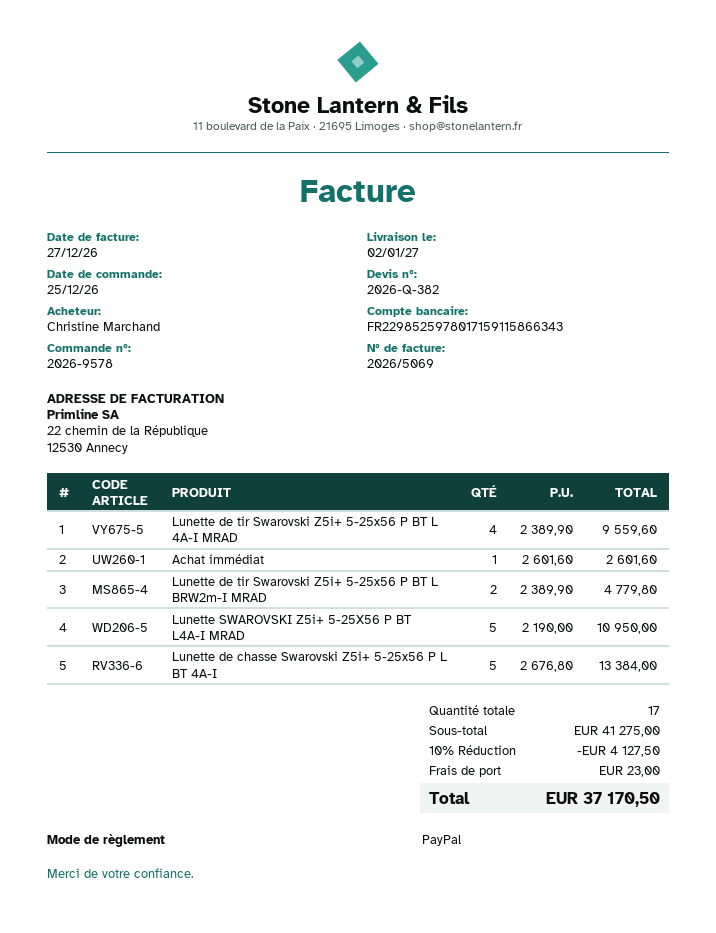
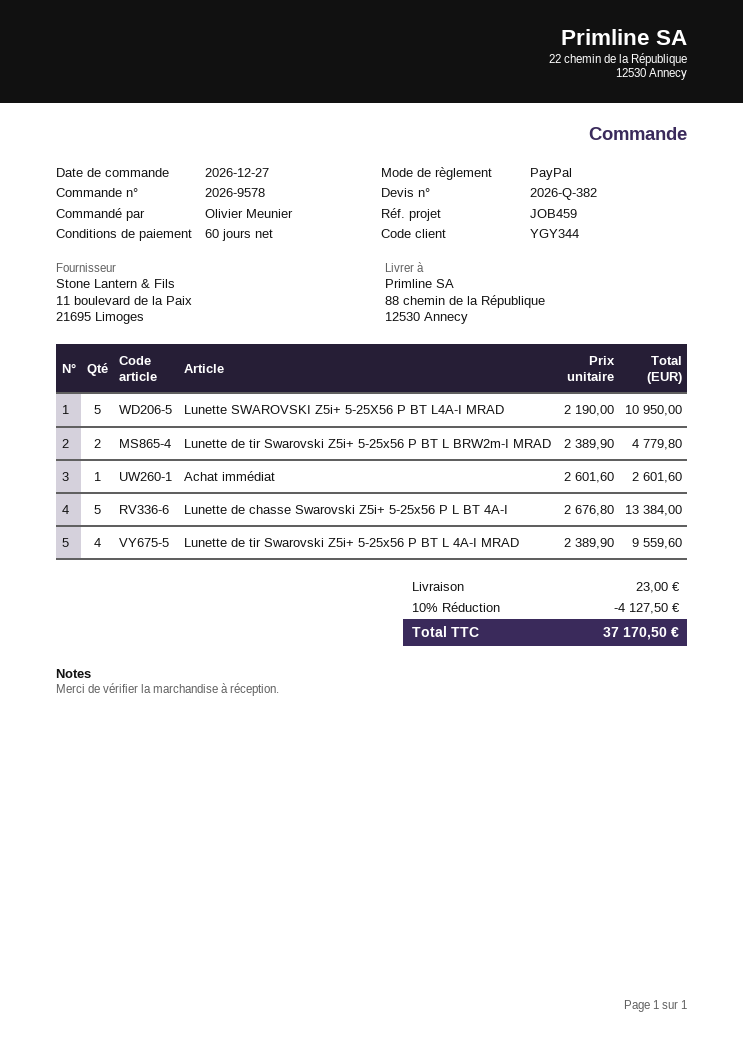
order date: 2026-12-25 -> 2026-12-27
ordered by: Christine Marchand -> Olivier Meunier

